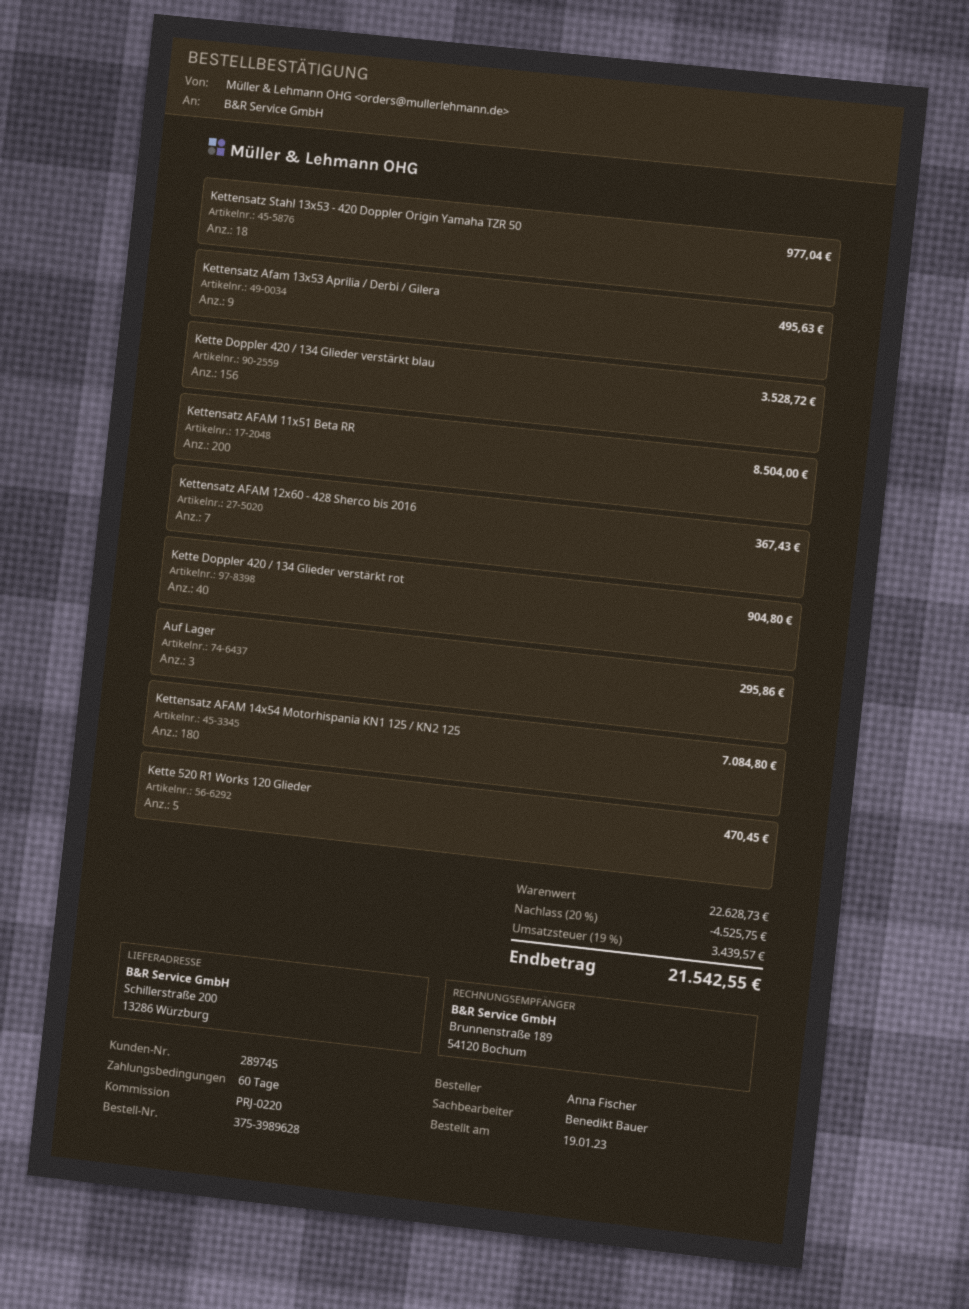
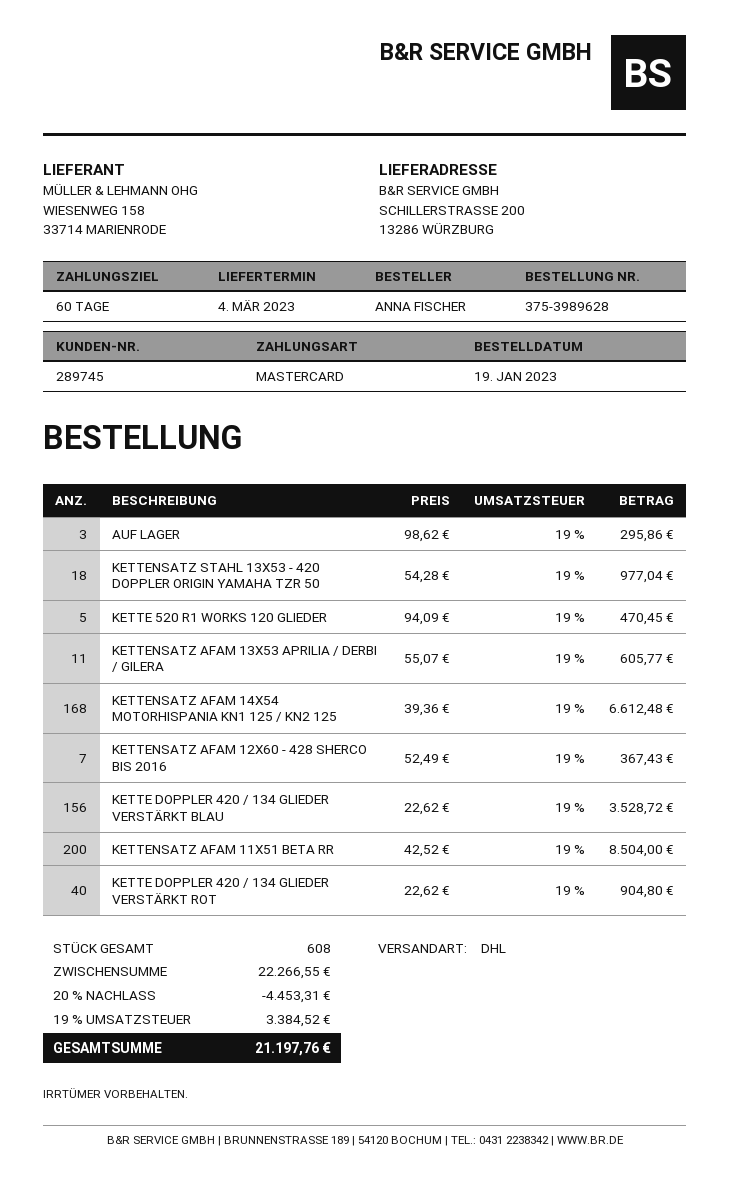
Kettensatz Afam 13x53 Aprilia / Derbi / Gilera: 9 for 495.63 -> 11 for 605.77
Kettensatz AFAM 14x54 Motorhispania KN1 125 / KN2 125: 180 for 7084.80 -> 168 for 6612.48
subtotal: 22628.73 -> 22266.55
discount: 20% = 4525.75 -> 20% = 4453.31
tax: 19% = 3439.57 -> 19% = 3384.52
total: 21542.55 -> 21197.76

